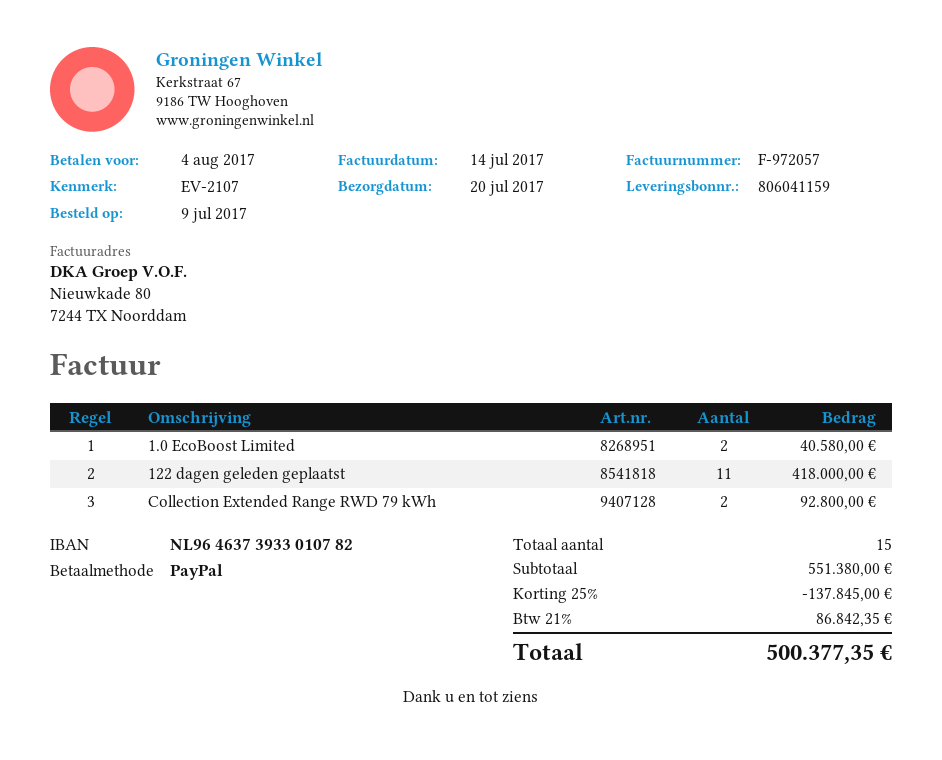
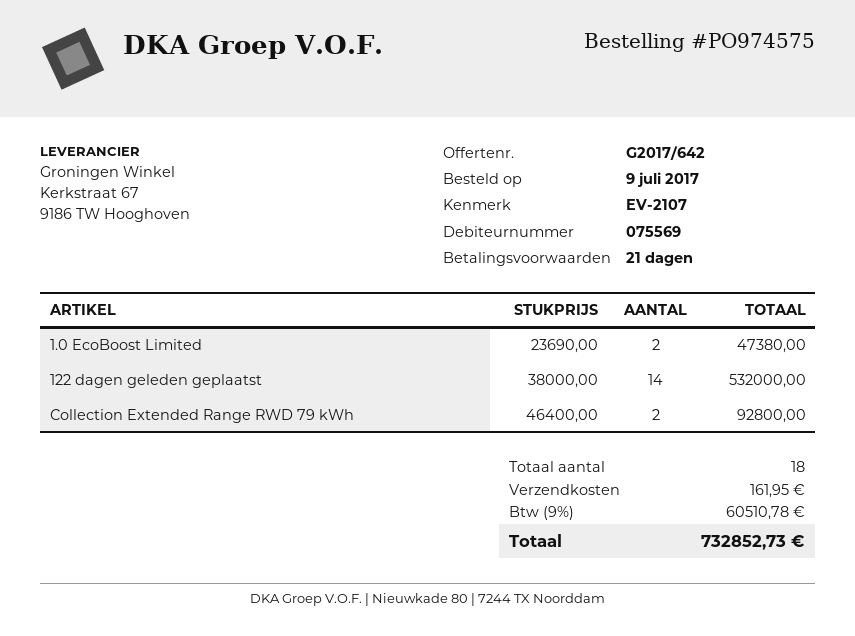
1.0 EcoBoost Limited: 2 for 40580.00 -> 2 for 47380.00
122 dagen geleden geplaatst: 11 for 418000.00 -> 14 for 532000.00
total quantity: 15 -> 18
discount: 25% = 137845.00 -> none
shipping: none -> 161.95
tax: 21% = 86842.35 -> 9% = 60510.78
total: 500377.35 -> 732852.73

